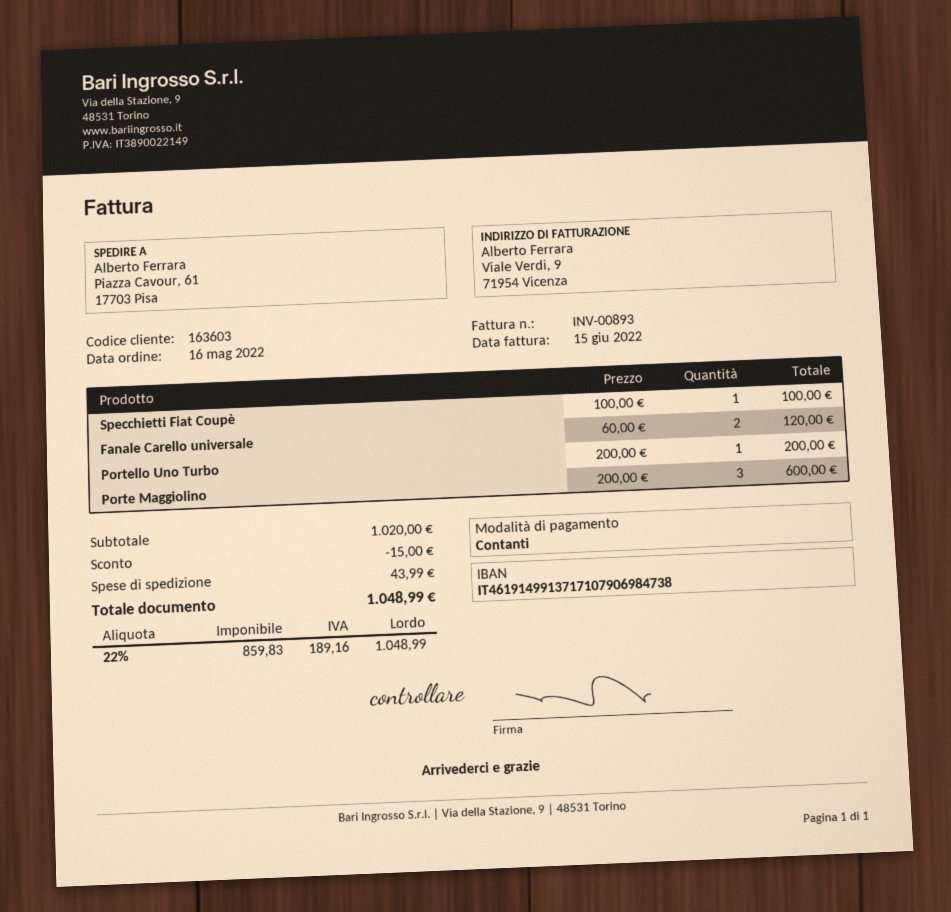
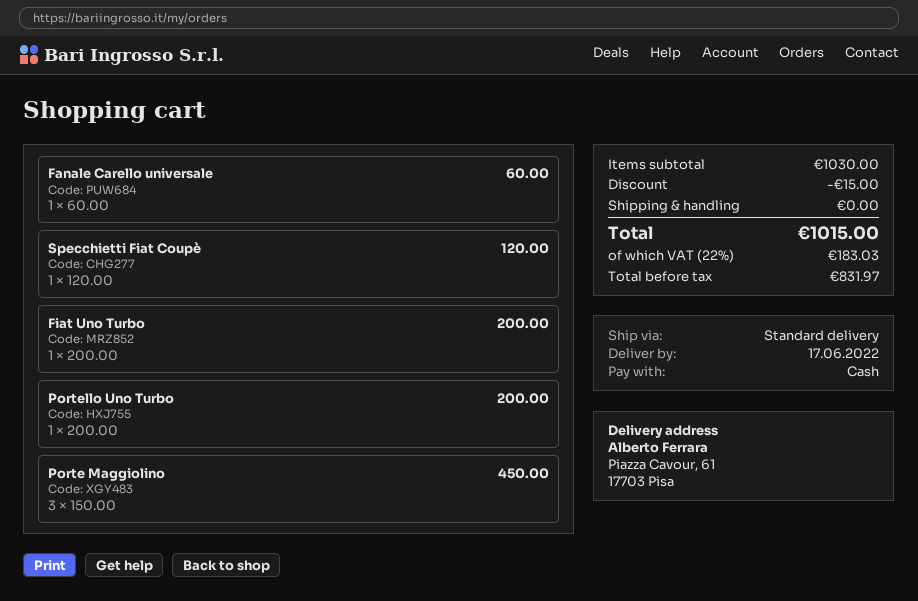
Specchietti Fiat Coupè: 1 x 100.00 = 100.00 -> 1 x 120.00 = 120.00
Fanale Carello universale: 2 x 60.00 = 120.00 -> 1 x 60.00 = 60.00
Porte Maggiolino: 3 x 200.00 = 600.00 -> 3 x 150.00 = 450.00
Fiat Uno Turbo: none -> 1 x 200.00 = 200.00
subtotal: 1020.00 -> 1030.00
shipping: 43.99 -> 0.00
net: 859.83 -> 831.97
tax: 22% = 189.16 -> 22% = 183.03
total: 1048.99 -> 1015.00

